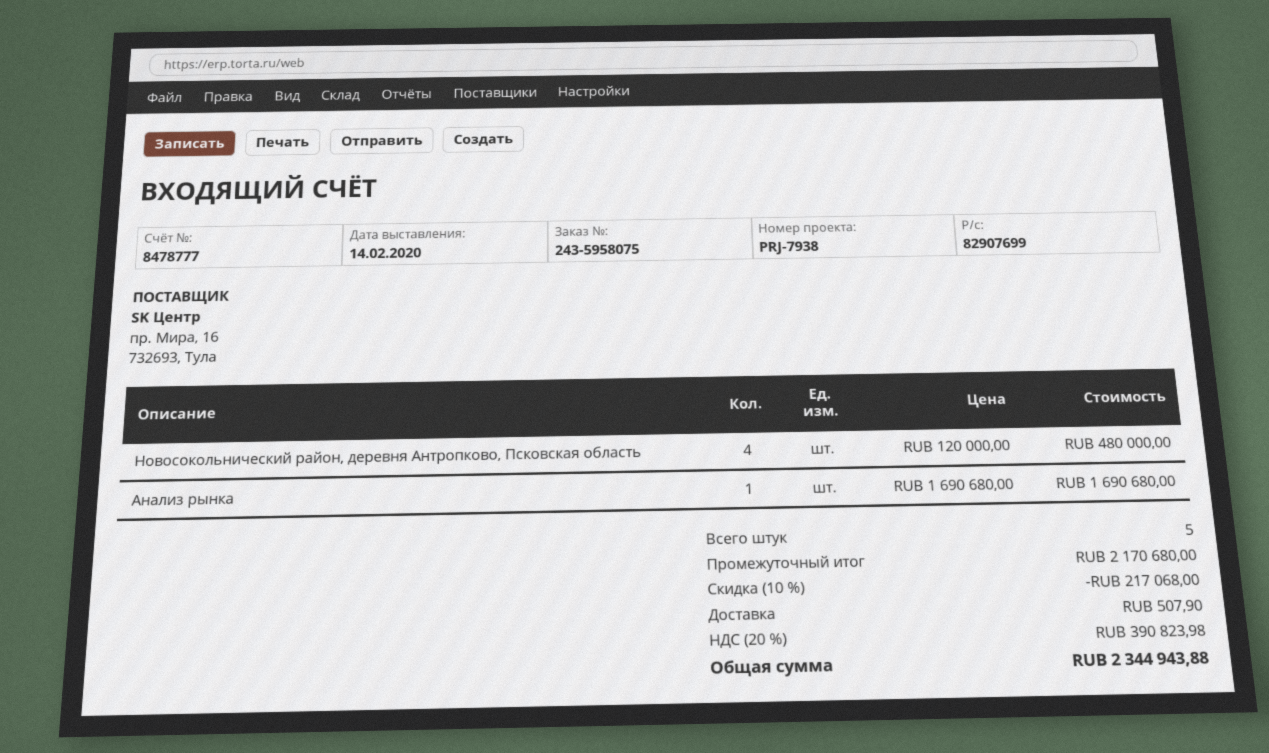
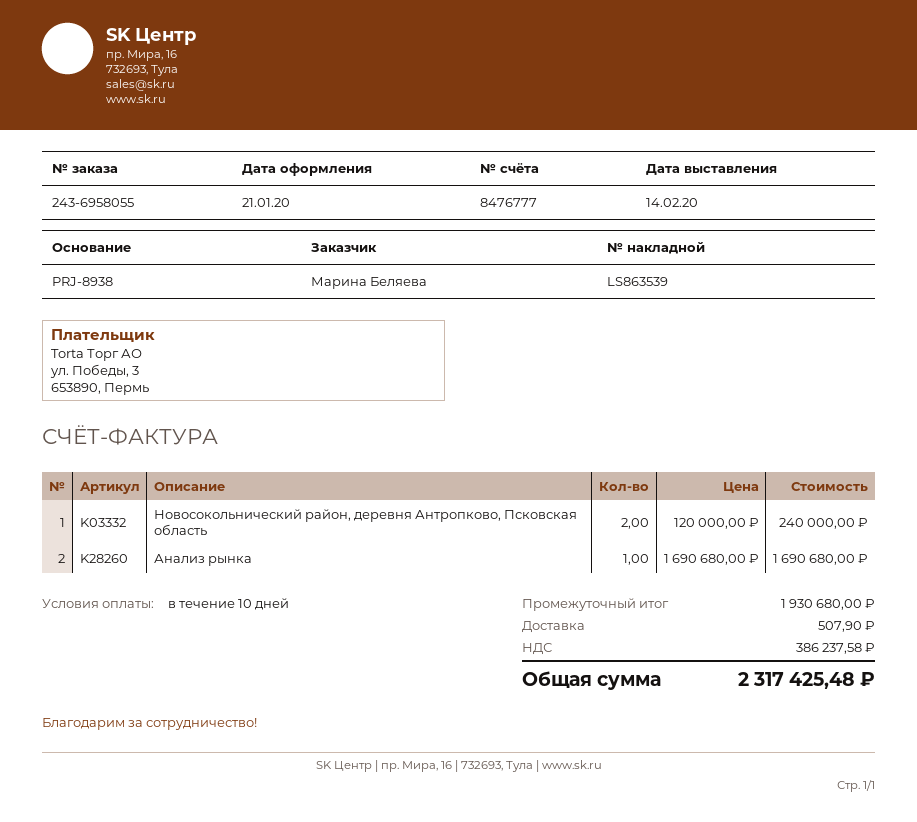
order number: 243-5958075 -> 243-6958055
invoice number: 8478777 -> 8476777
reference: PRJ-7938 -> PRJ-8938
Новосокольнический район, деревня Антропково, Псковская область: 4 x 120000.00 = 480000.00 -> 2 x 120000.00 = 240000.00
subtotal: 2170680.00 -> 1930680.00
discount: 10% = 217068.00 -> none
tax: 390823.98 -> 386237.58
total: 2344943.88 -> 2317425.48

